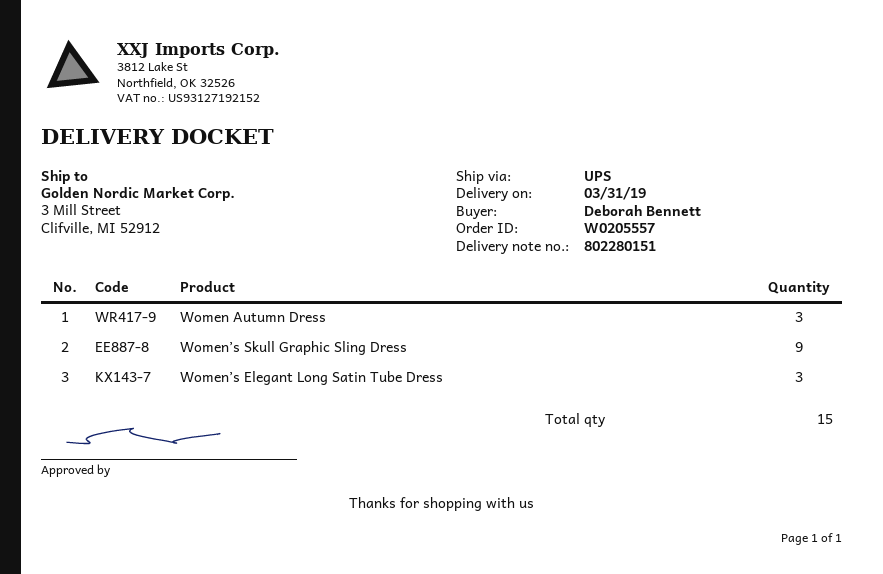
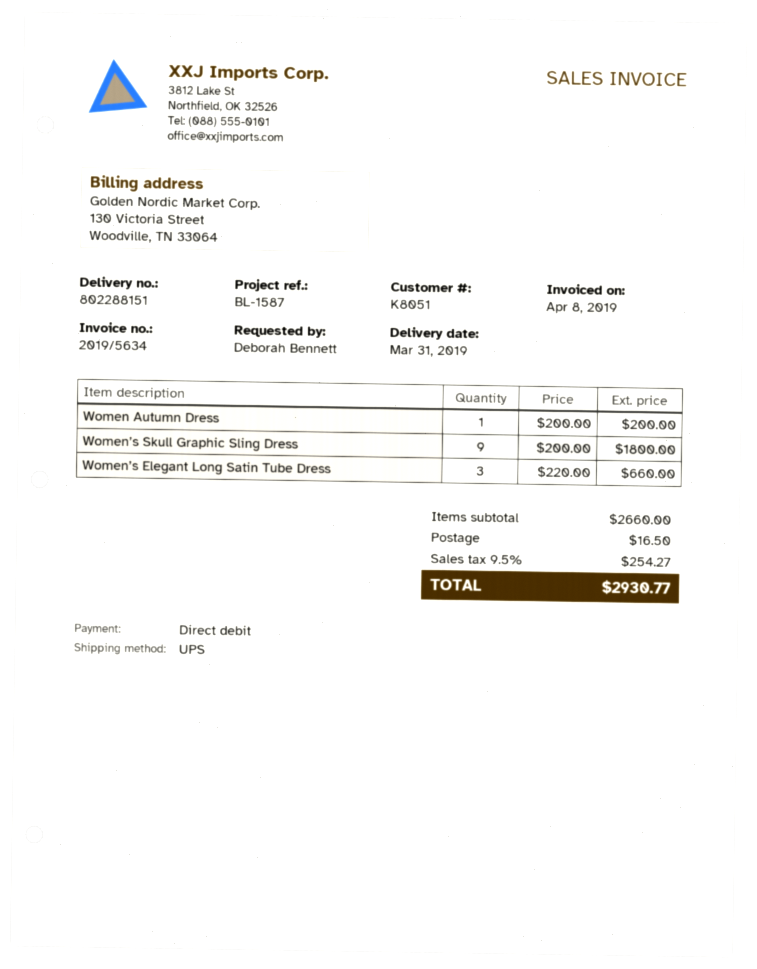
delivery note number: 802280151 -> 802288151
Women Autumn Dress: 3 -> 1

